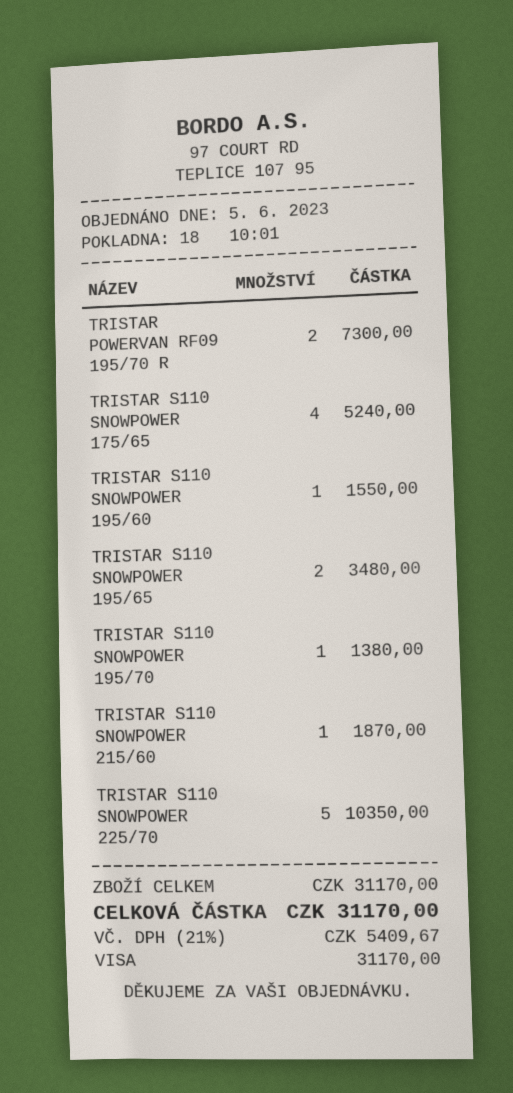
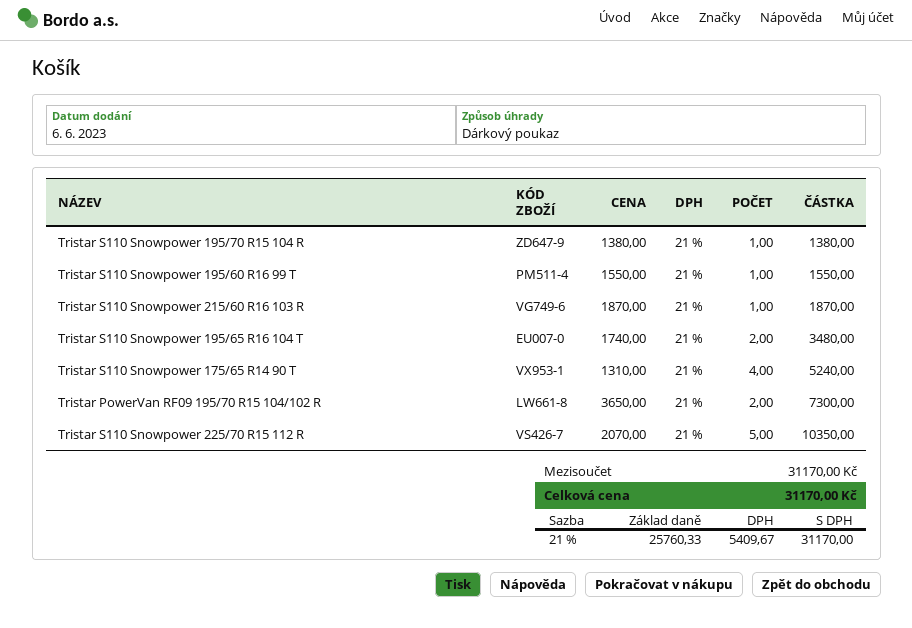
payment method: Visa -> gift card

